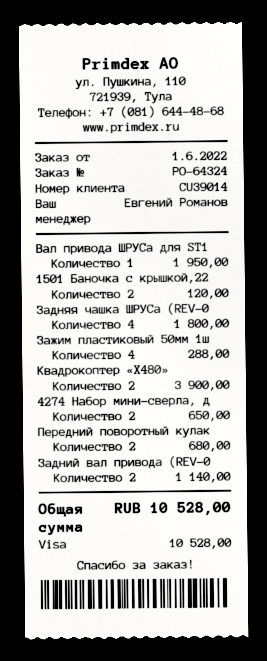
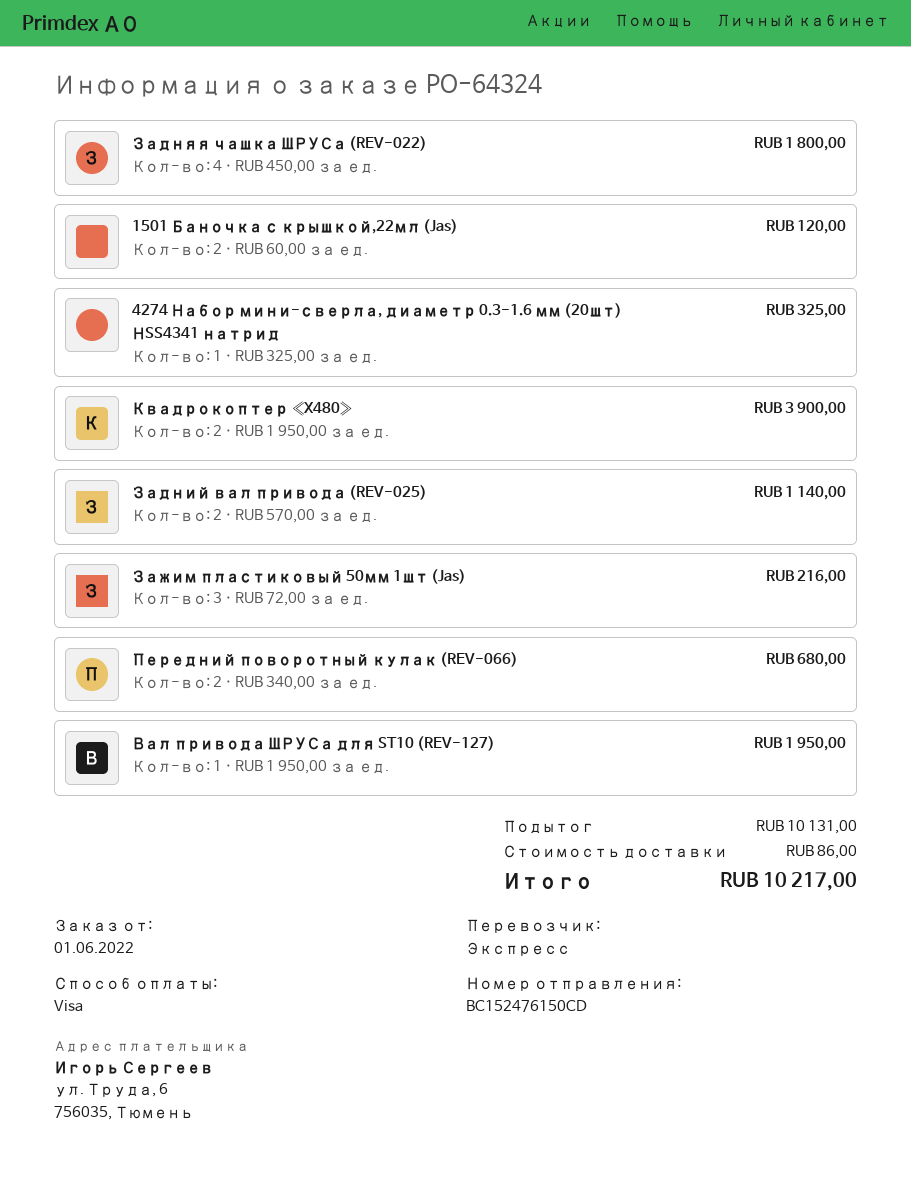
Зажим пластиковый 50мм 1ш: 4 for 288.00 -> 3 for 216.00
4274 Набор мини-сверла, д: 2 for 650.00 -> 1 for 325.00
shipping: none -> 86.00
total: 10528.00 -> 10217.00

